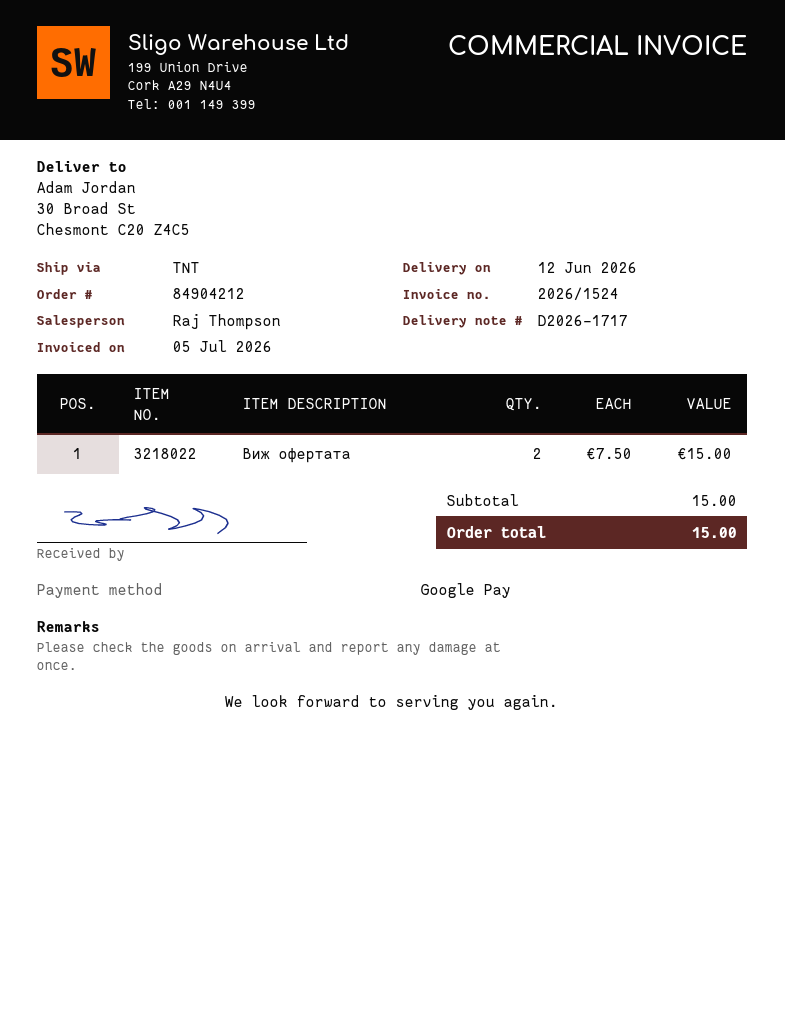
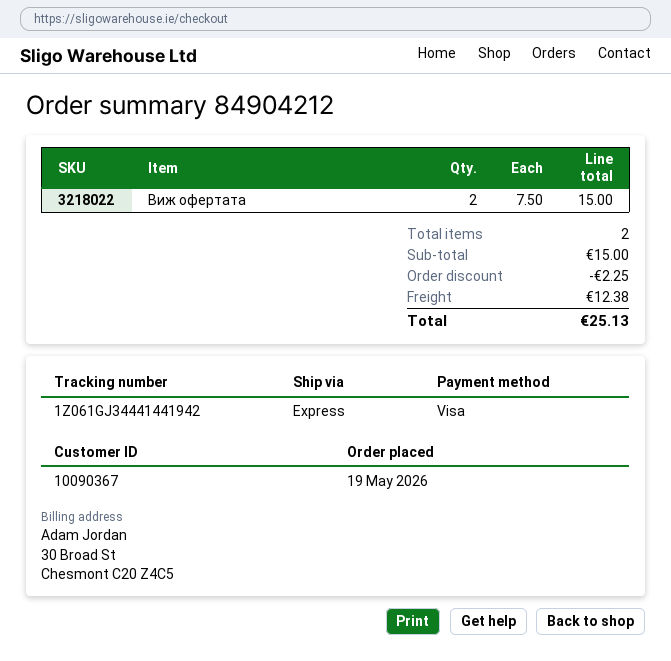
payment method: Google Pay -> Visa
shipping method: TNT -> express
discount: none -> 2.25
shipping: none -> 12.38
total: 15.00 -> 25.13

